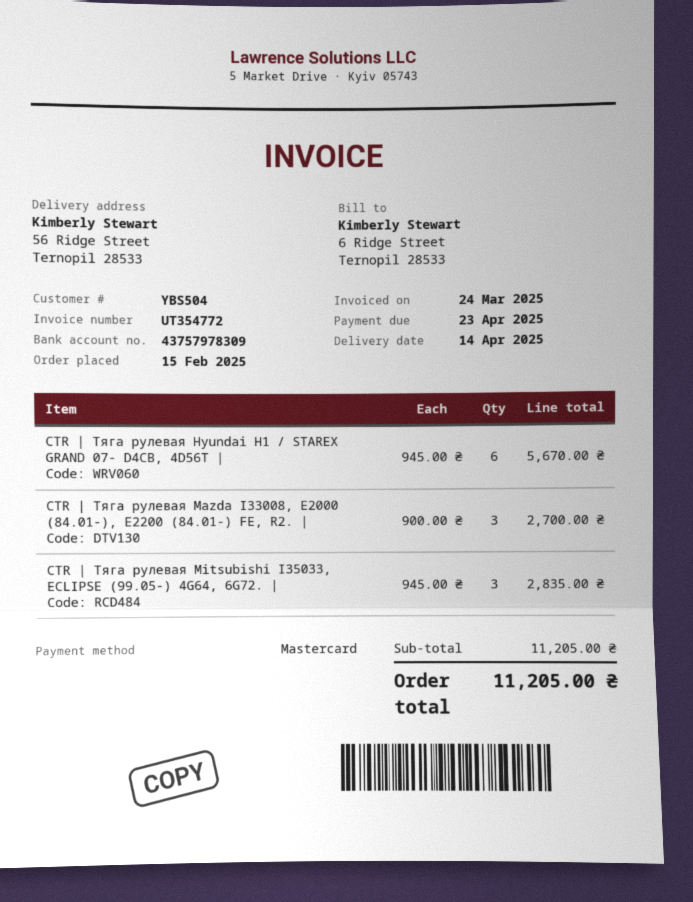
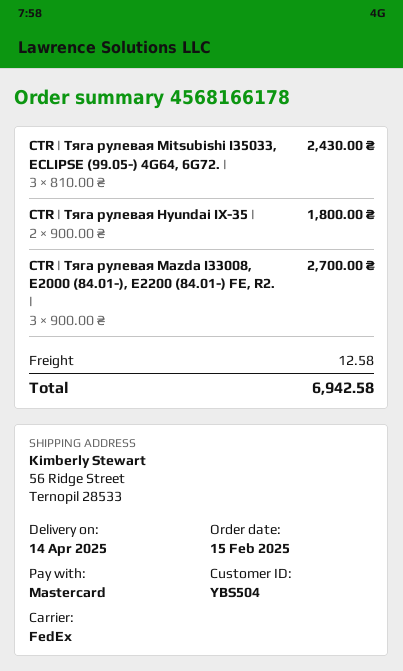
CTR | Тяга рулевая Hyundai H1 / STAREX GRAND 07- D4CB, 4D56T |: 6 x 945.00 = 5670.00 -> none
CTR | Тяга рулевая Mitsubishi I35033, ECLIPSE (99.05-) 4G64, 6G72. |: 3 x 945.00 = 2835.00 -> 3 x 810.00 = 2430.00
CTR | Тяга рулевая Hyundai IX-35 |: none -> 2 x 900.00 = 1800.00
shipping: none -> 12.58
total: 11205.00 -> 6942.58

